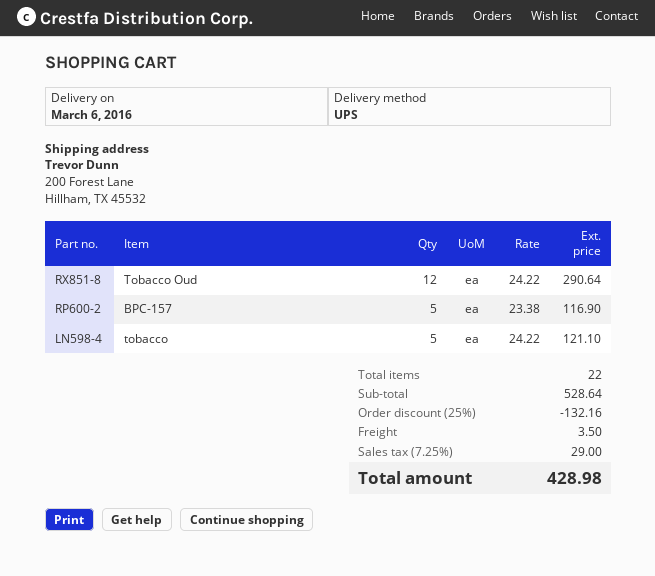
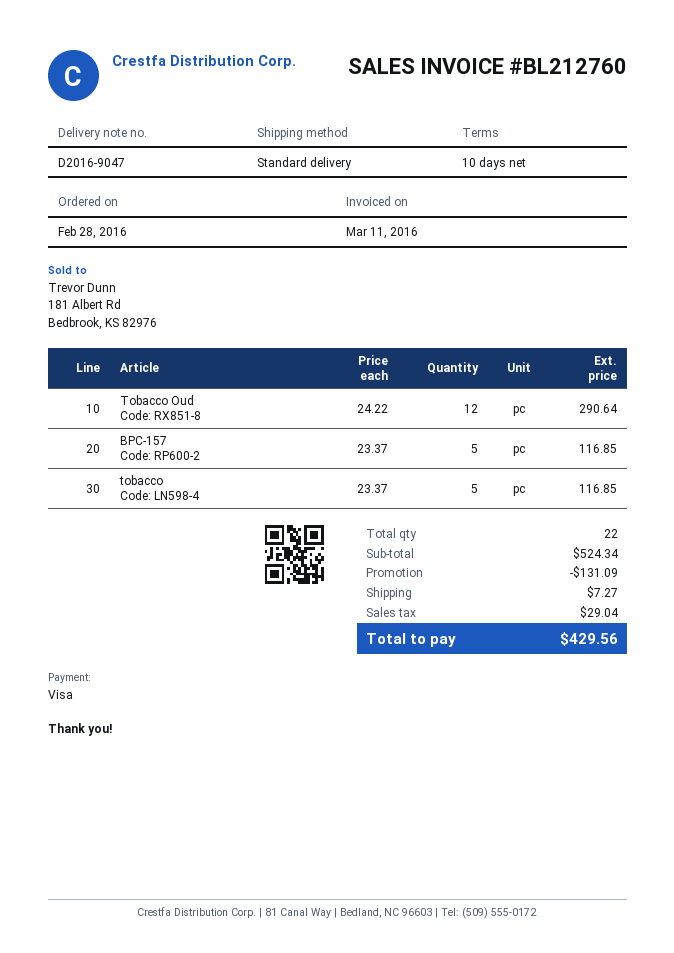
shipping method: UPS -> standard
BPC-157: 5 x 23.38 = 116.90 -> 5 x 23.37 = 116.85
tobacco: 5 x 24.22 = 121.10 -> 5 x 23.37 = 116.85
subtotal: 528.64 -> 524.34
discount: 132.16 -> 131.09
shipping: 3.50 -> 7.27
tax: 29.00 -> 29.04
total: 428.98 -> 429.56

